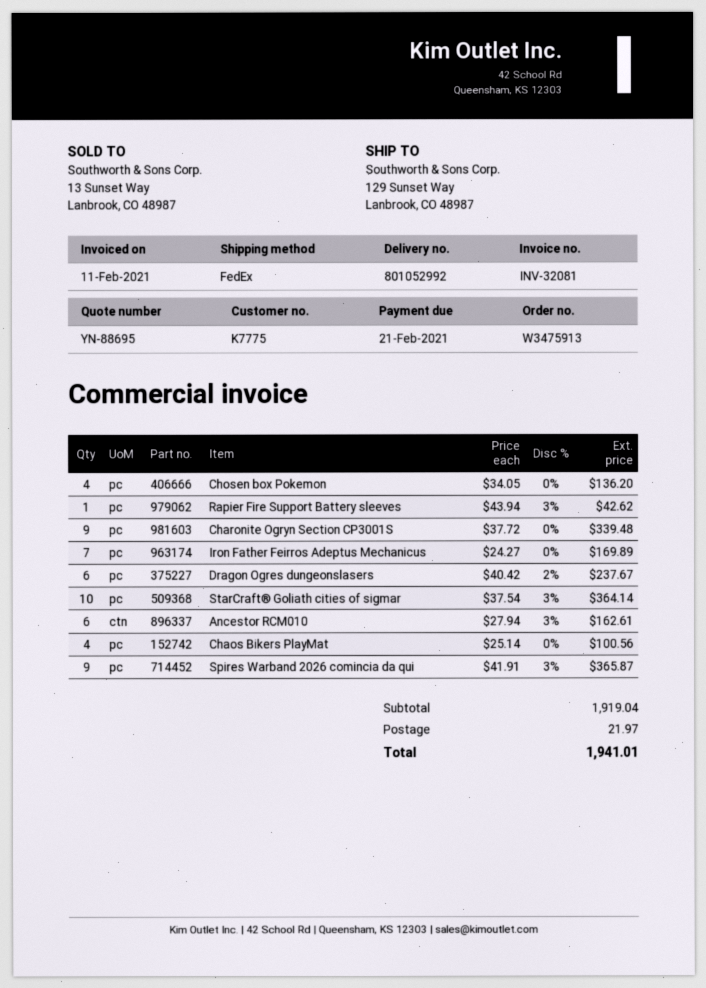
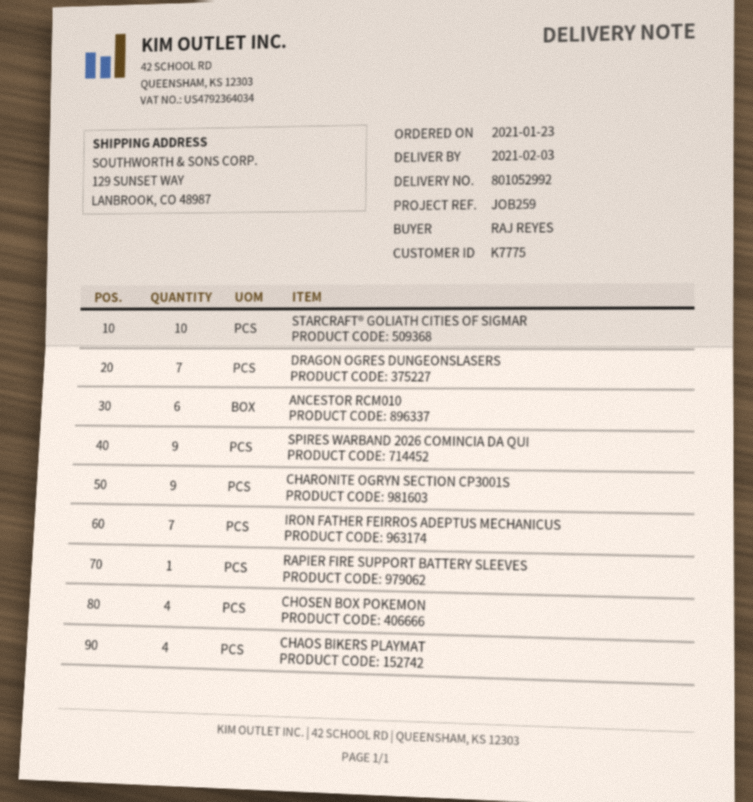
Dragon Ogres dungeonslasers: 6 -> 7

